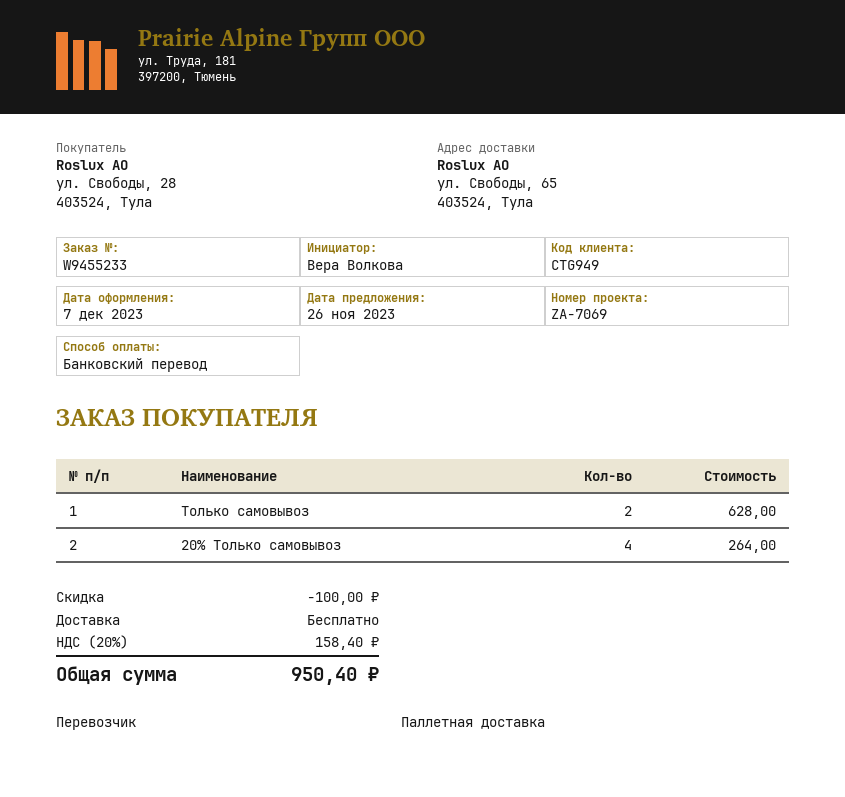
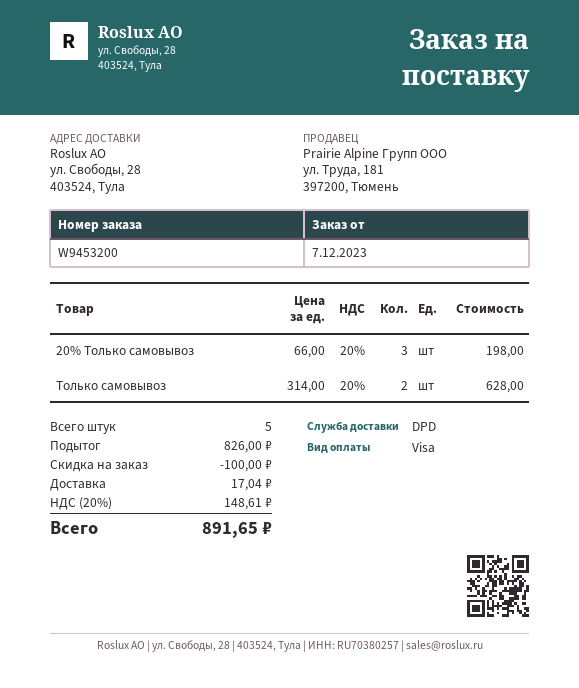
order number: W9455233 -> W9453200
payment method: bank transfer -> Visa
shipping method: pallet freight -> DPD
ship to: ул. Свободы, 65, 403524, Тула -> ул. Свободы, 28, 403524, Тула
20% Только самовывоз: 4 for 264.00 -> 3 for 198.00
shipping: 0.00 -> 17.04
tax: 20% = 158.40 -> 20% = 148.61
total: 950.40 -> 891.65

